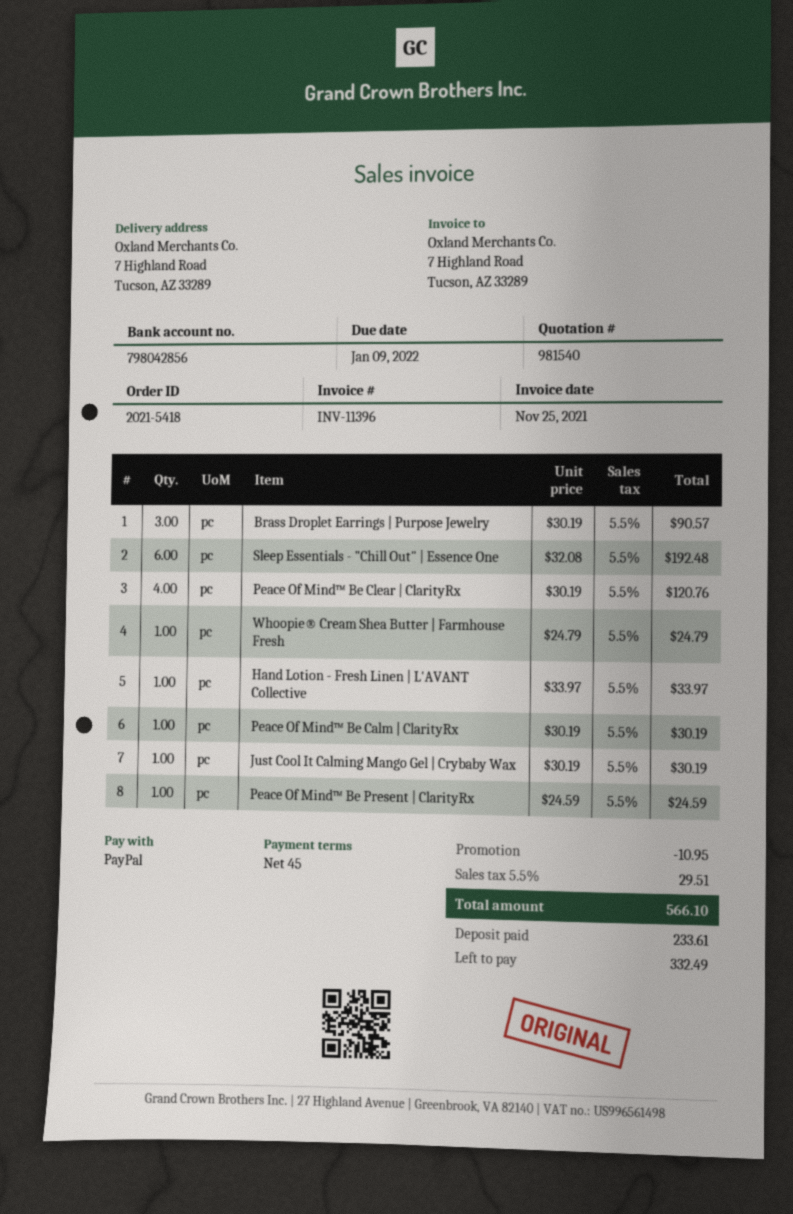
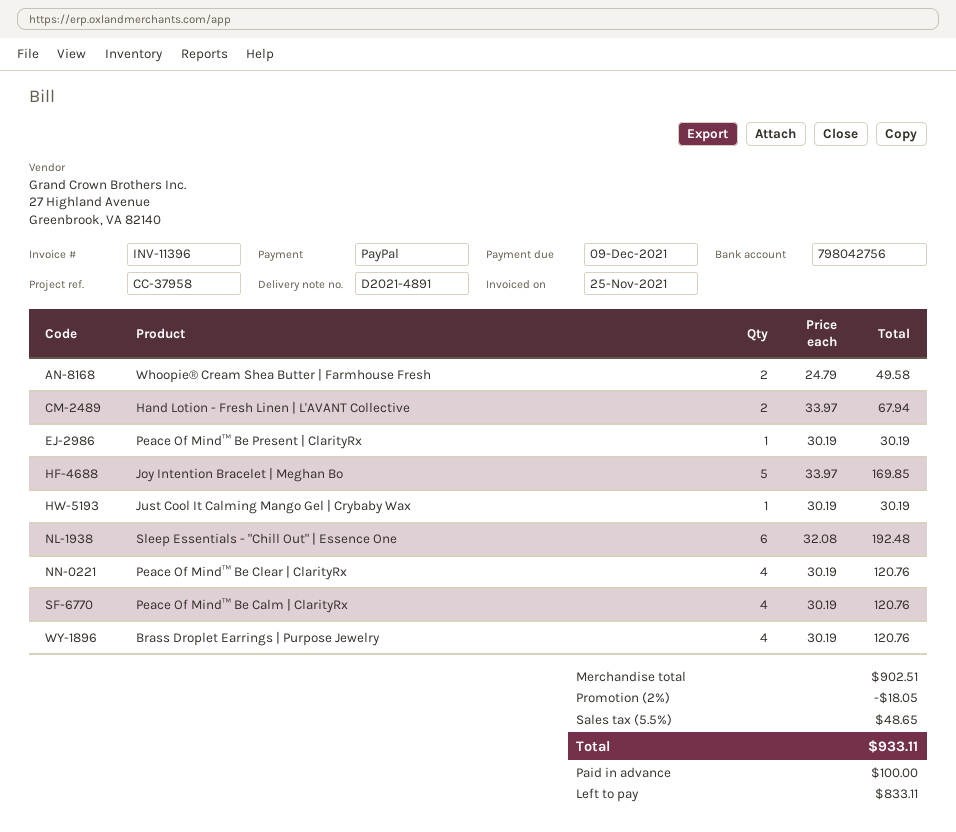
due date: 2022-01-09 -> 2021-12-09
bank account: 798042856 -> 798042756
Brass Droplet Earrings | Purpose Jewelry: 3 x 30.19 = 90.57 -> 4 x 30.19 = 120.76
Whoopie® Cream Shea Butter | Farmhouse Fresh: 1 x 24.79 = 24.79 -> 2 x 24.79 = 49.58
Hand Lotion - Fresh Linen | L'AVANT Collective: 1 x 33.97 = 33.97 -> 2 x 33.97 = 67.94
Peace Of Mind™ Be Calm | ClarityRx: 1 x 30.19 = 30.19 -> 4 x 30.19 = 120.76
Peace Of Mind™ Be Present | ClarityRx: 1 x 24.59 = 24.59 -> 1 x 30.19 = 30.19
Joy Intention Bracelet | Meghan Bo: none -> 5 x 33.97 = 169.85
discount: 10.95 -> 18.05
tax: 5.5% = 29.51 -> 5.5% = 48.65
total: 566.10 -> 933.11
deposit: 233.61 -> 100.00
balance: 332.49 -> 833.11

